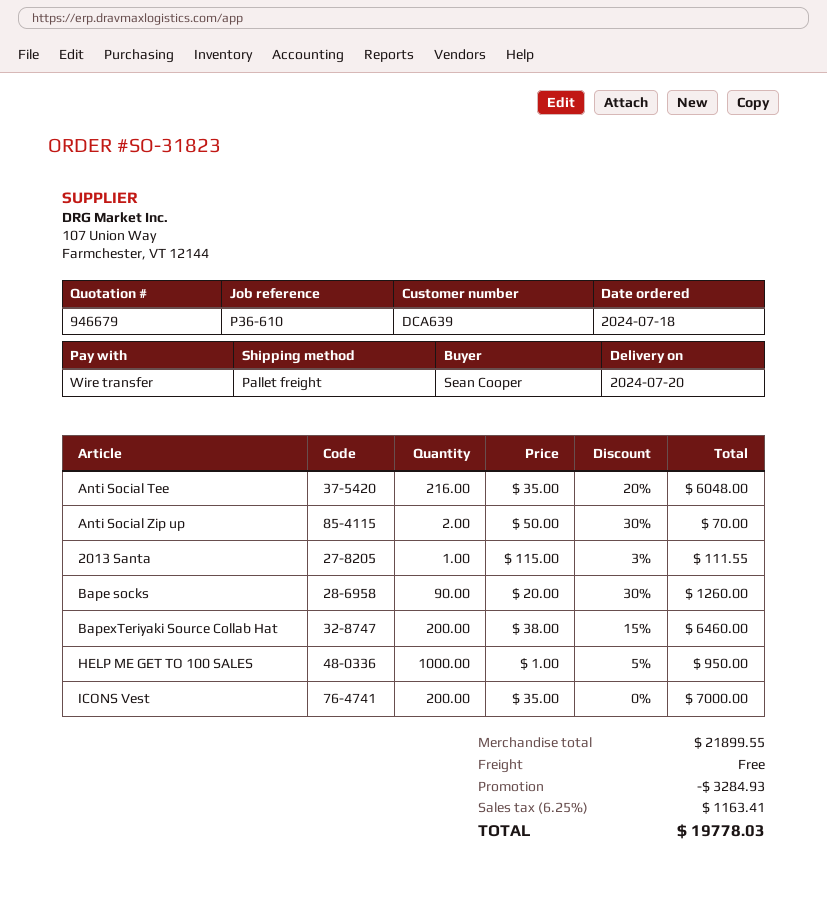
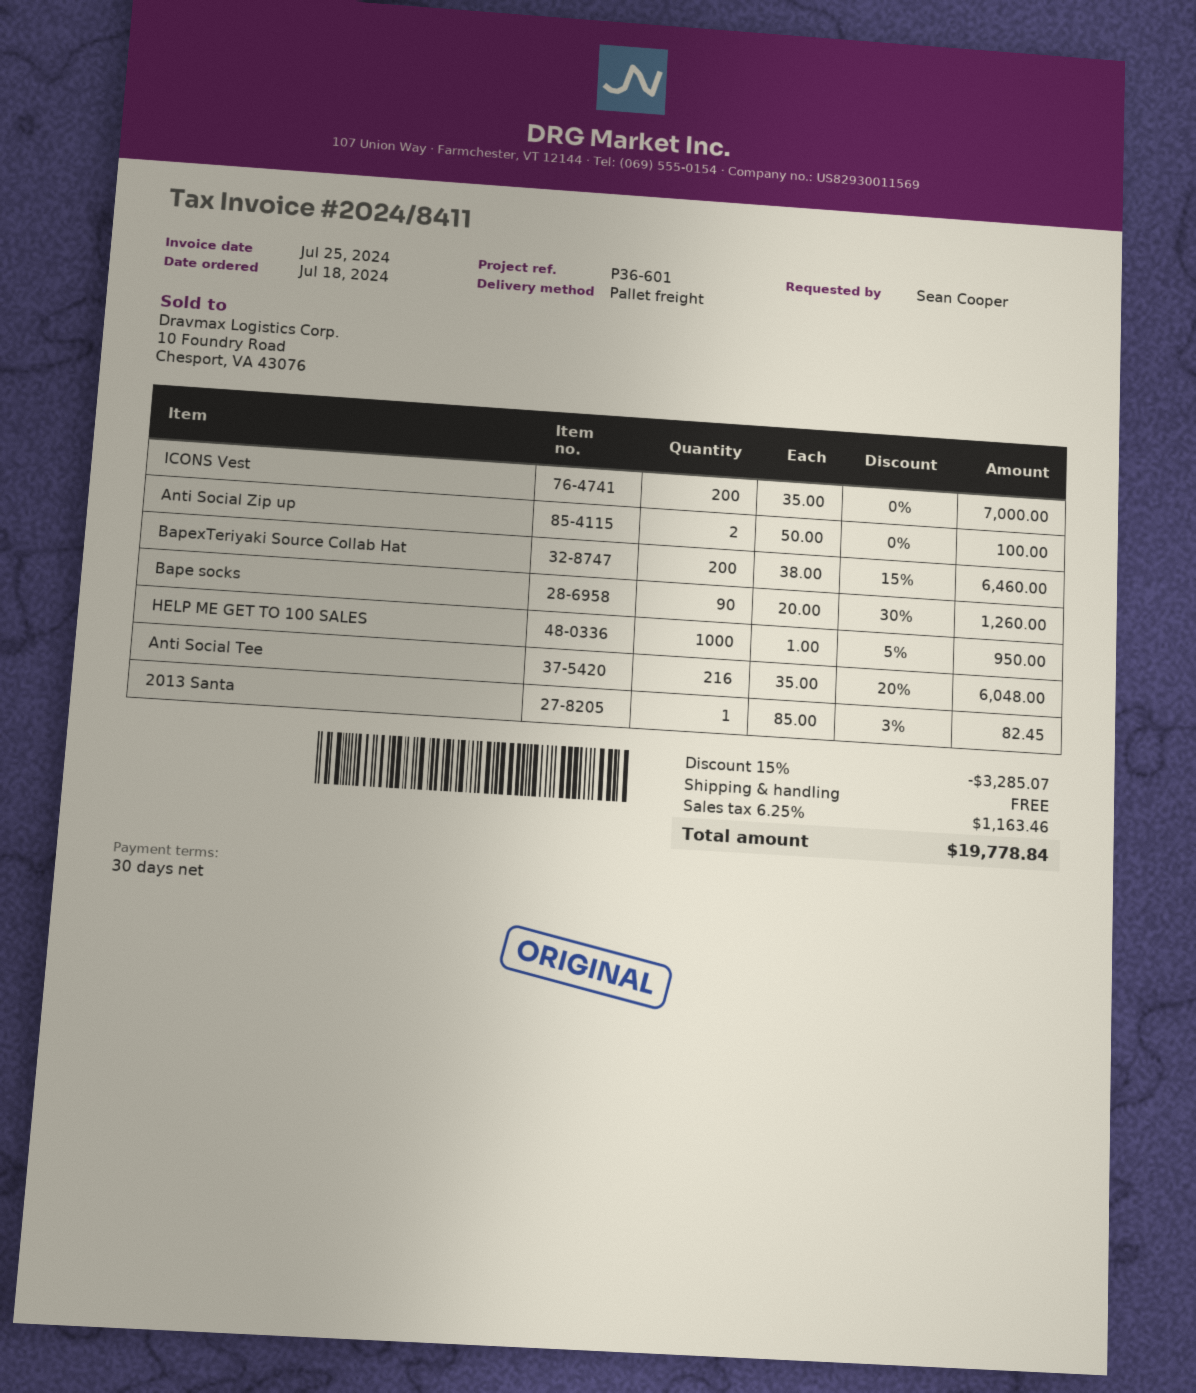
reference: P36-610 -> P36-601
Anti Social Zip up: 2 x 50.00 - 30% = 70.00 -> 2 x 50.00 = 100.00
2013 Santa: 1 x 115.00 - 3% = 111.55 -> 1 x 85.00 - 3% = 82.45
discount: 3284.93 -> 3285.07
tax: 6.25% = 1163.41 -> 6.25% = 1163.46
total: 19778.03 -> 19778.84

